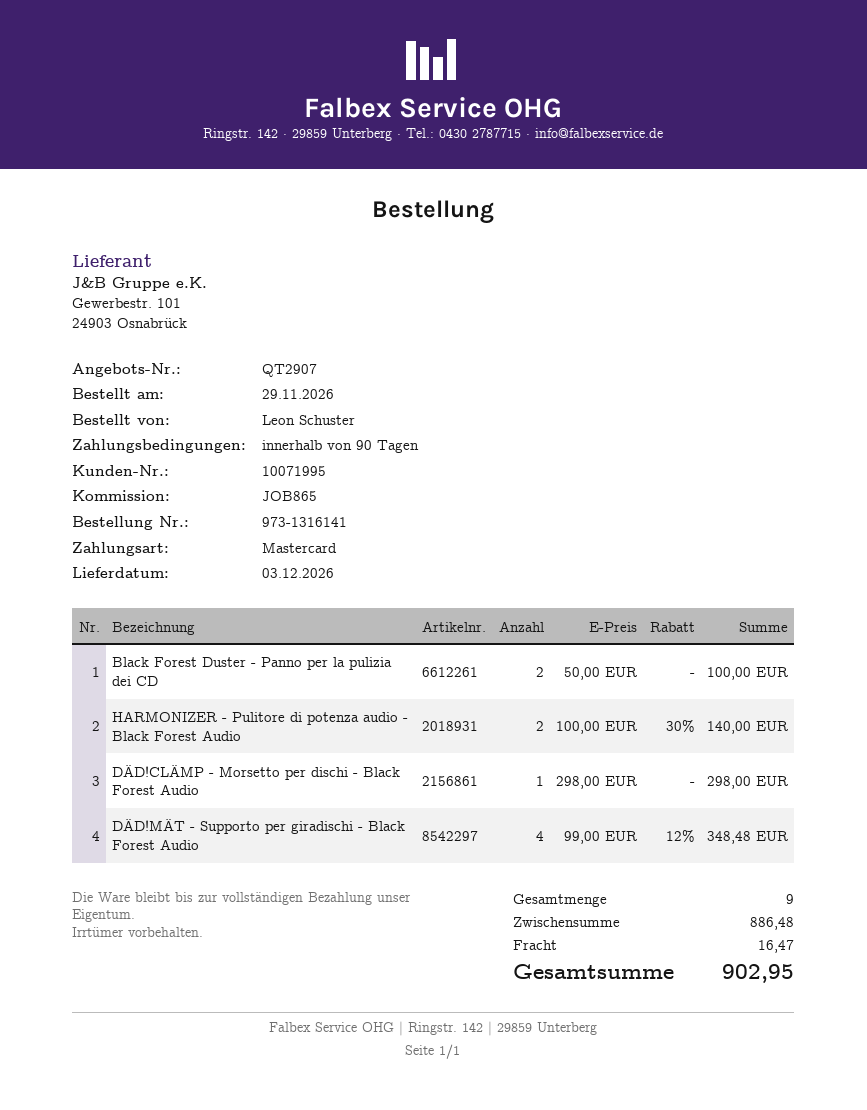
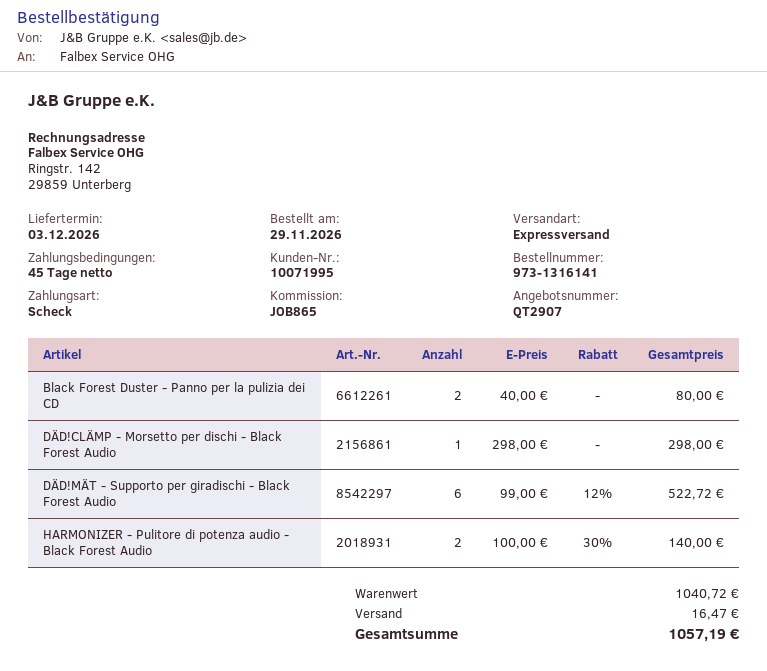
payment terms: 90 days -> 45 days
payment method: Mastercard -> cheque
Black Forest Duster - Panno per la pulizia dei CD: 2 x 50.00 = 100.00 -> 2 x 40.00 = 80.00
DÄD!MÄT - Supporto per giradischi - Black Forest Audio: 4 x 99.00 - 12% = 348.48 -> 6 x 99.00 - 12% = 522.72
subtotal: 886.48 -> 1040.72
total: 902.95 -> 1057.19

